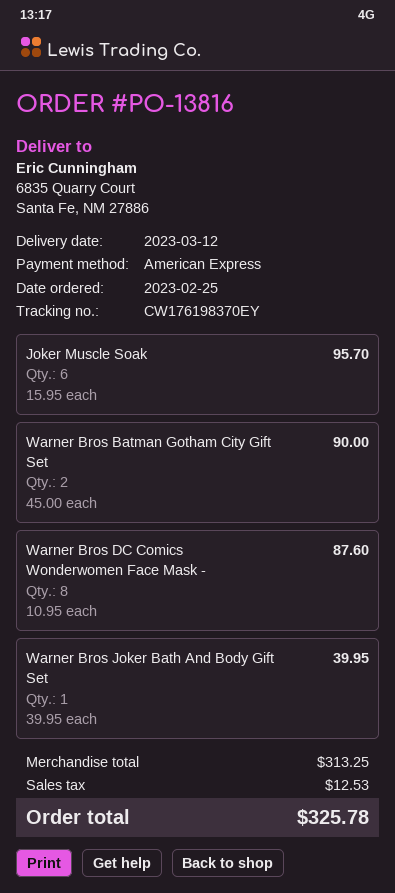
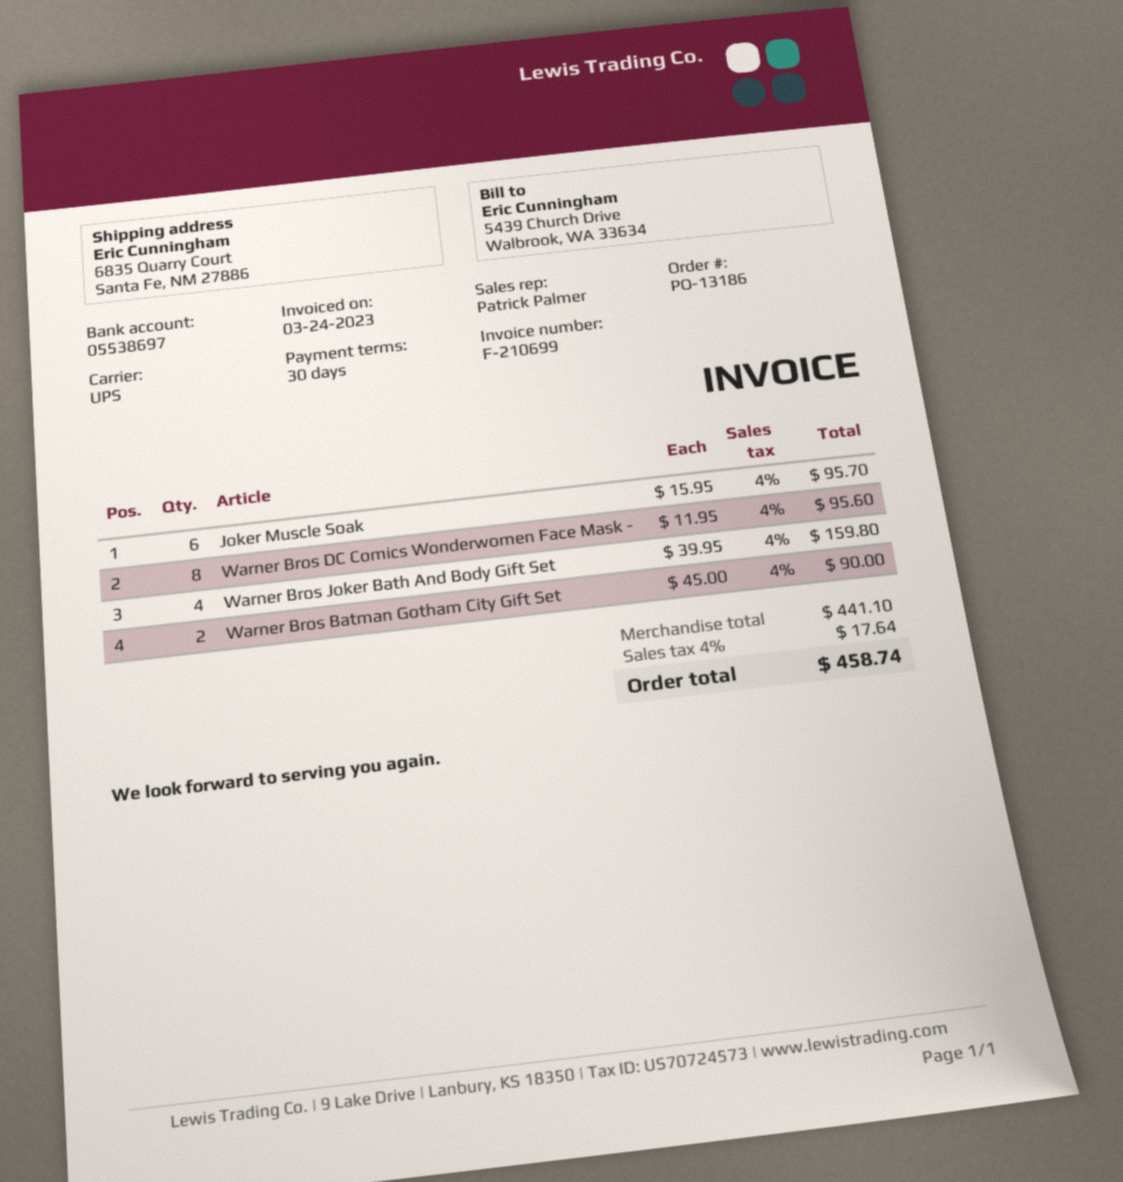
order number: PO-13816 -> PO-13186
Warner Bros DC Comics Wonderwomen Face Mask -: 8 x 10.95 = 87.60 -> 8 x 11.95 = 95.60
Warner Bros Joker Bath And Body Gift Set: 1 x 39.95 = 39.95 -> 4 x 39.95 = 159.80
subtotal: 313.25 -> 441.10
tax: 12.53 -> 17.64
total: 325.78 -> 458.74

